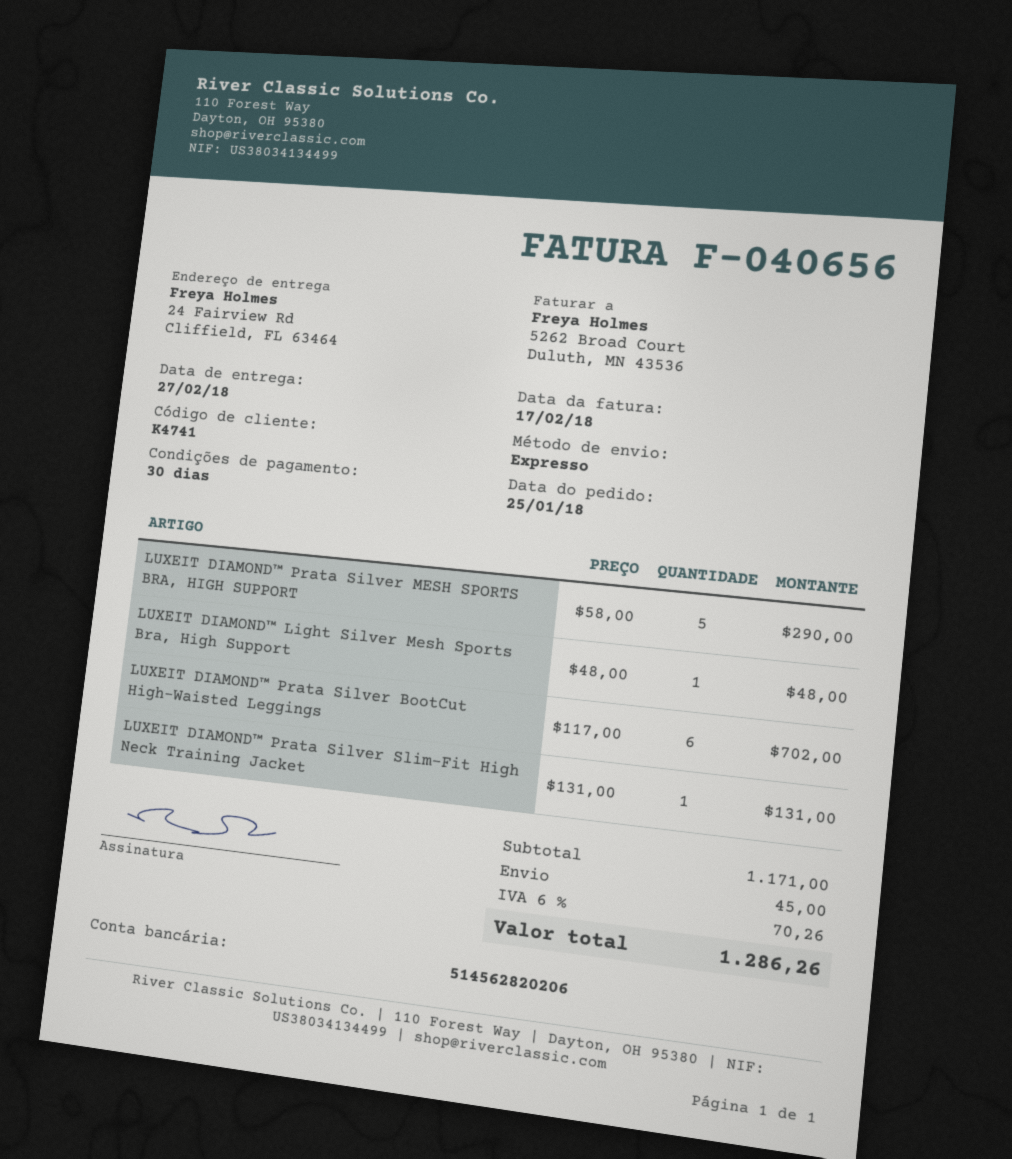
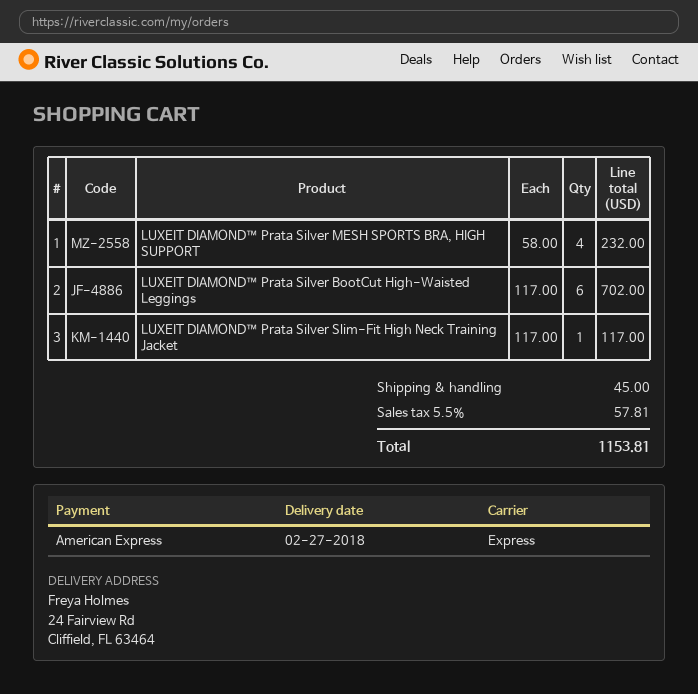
LUXEIT DIAMOND™ Prata Silver MESH SPORTS BRA, HIGH SUPPORT: 5 x 58.00 = 290.00 -> 4 x 58.00 = 232.00
LUXEIT DIAMOND™ Light Silver Mesh Sports Bra, High Support: 1 x 48.00 = 48.00 -> none
LUXEIT DIAMOND™ Prata Silver Slim-Fit High Neck Training Jacket: 1 x 131.00 = 131.00 -> 1 x 117.00 = 117.00
tax: 6% = 70.26 -> 5.5% = 57.81
total: 1286.26 -> 1153.81

